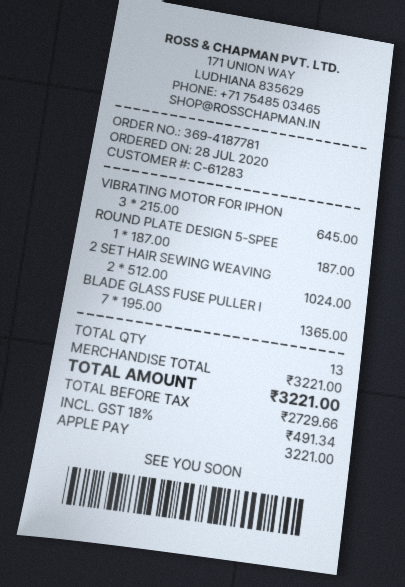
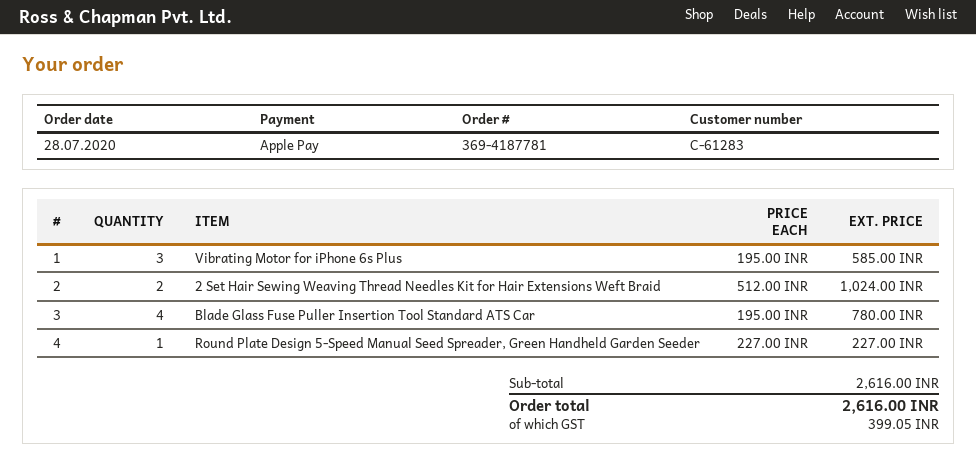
VIBRATING MOTOR FOR IPHON: 3 x 215.00 = 645.00 -> 3 x 195.00 = 585.00
ROUND PLATE DESIGN 5-SPEE: 1 x 187.00 = 187.00 -> 1 x 227.00 = 227.00
BLADE GLASS FUSE PULLER I: 7 x 195.00 = 1365.00 -> 4 x 195.00 = 780.00
subtotal: 3221.00 -> 2616.00
tax: 491.34 -> 399.05
total: 3221.00 -> 2616.00

